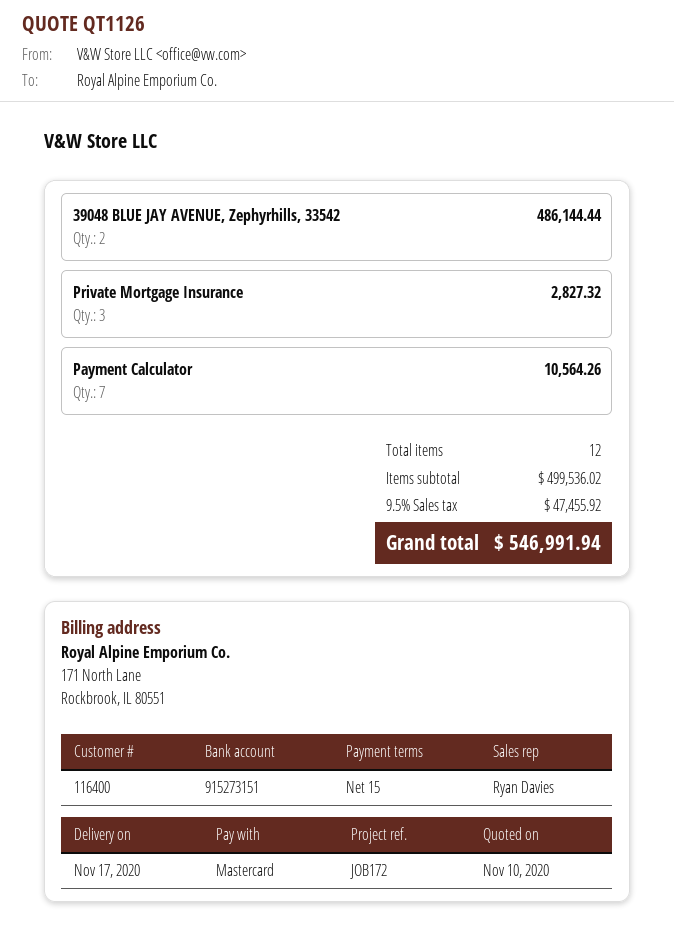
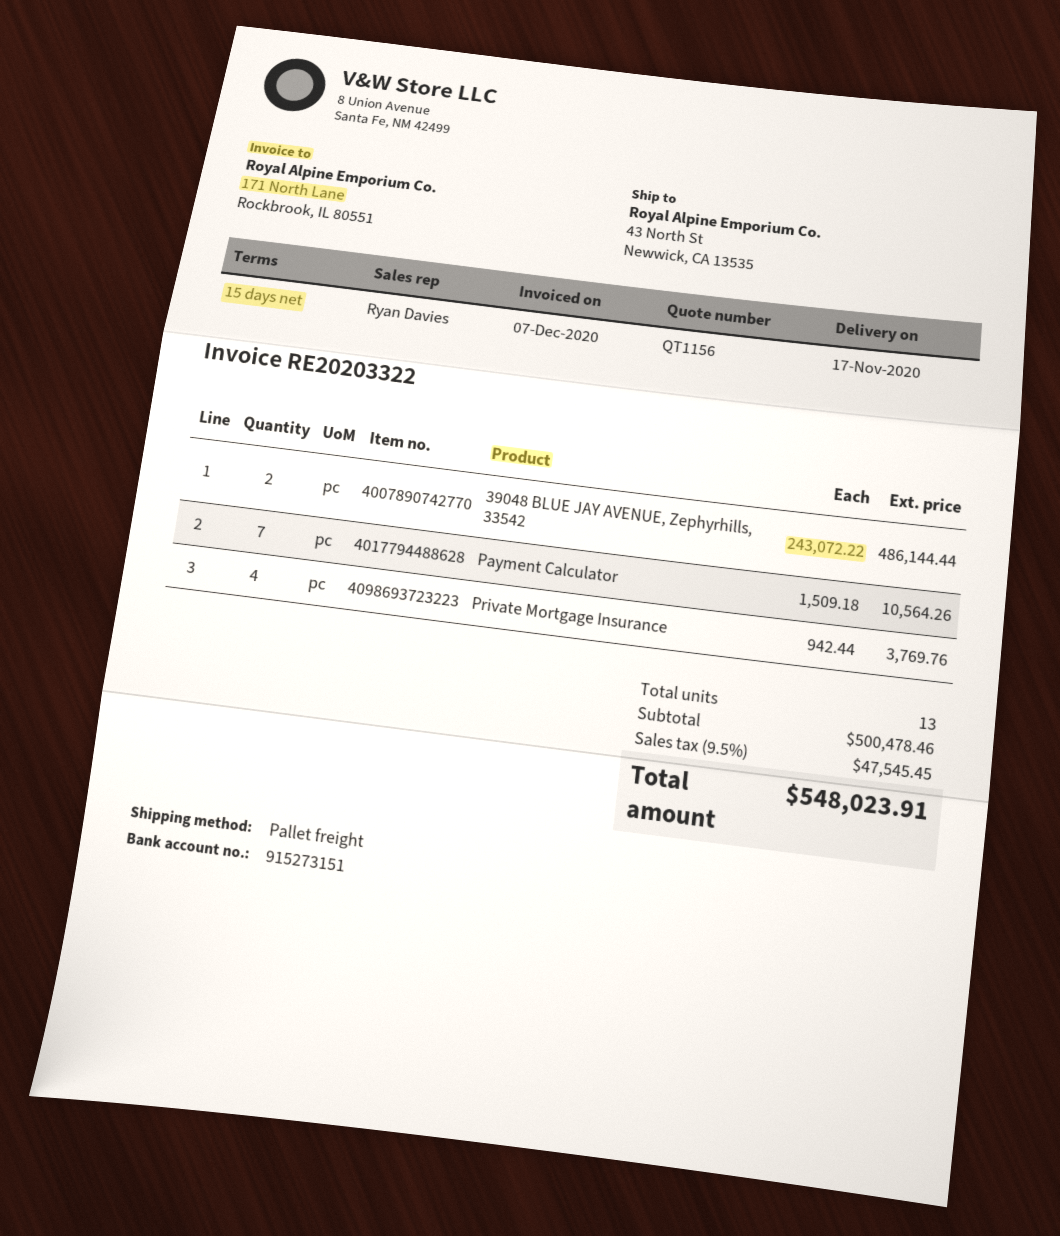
quote number: QT1126 -> QT1156
Private Mortgage Insurance: 3 for 2827.32 -> 4 for 3769.76
total quantity: 12 -> 13
subtotal: 499536.02 -> 500478.46
tax: 9.5% = 47455.92 -> 9.5% = 47545.45
total: 546991.94 -> 548023.91

